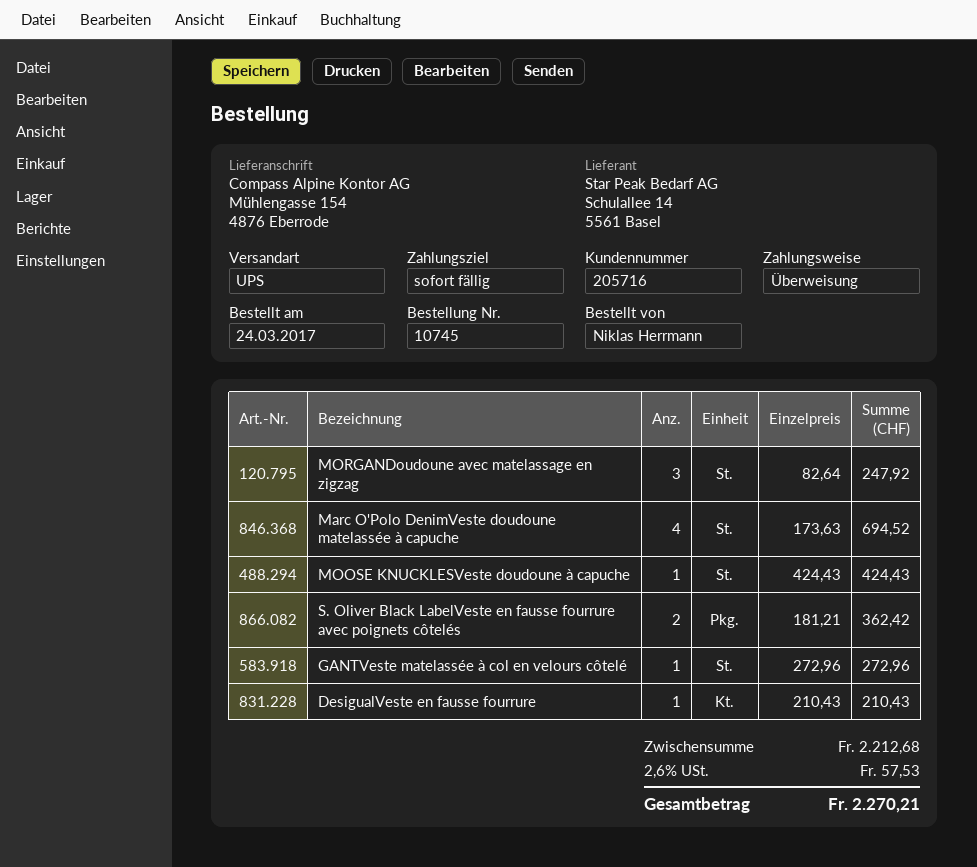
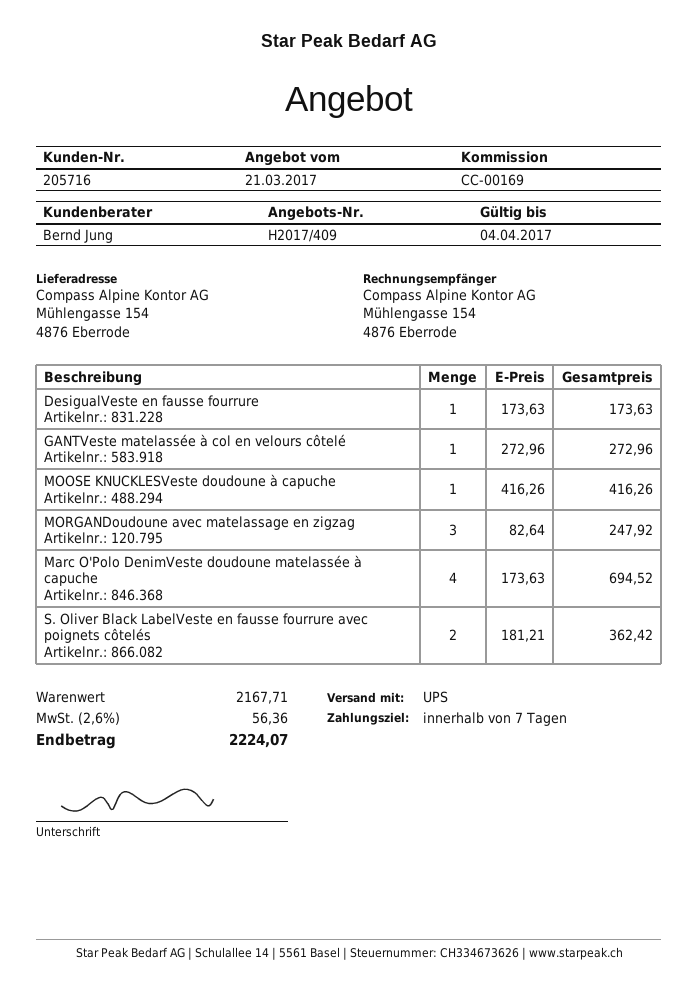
payment terms: on receipt -> 7 days
MOOSE KNUCKLESVeste doudoune à capuche: 1 x 424.43 = 424.43 -> 1 x 416.26 = 416.26
DesigualVeste en fausse fourrure: 1 x 210.43 = 210.43 -> 1 x 173.63 = 173.63
subtotal: 2212.68 -> 2167.71
tax: 2.6% = 57.53 -> 2.6% = 56.36
total: 2270.21 -> 2224.07

